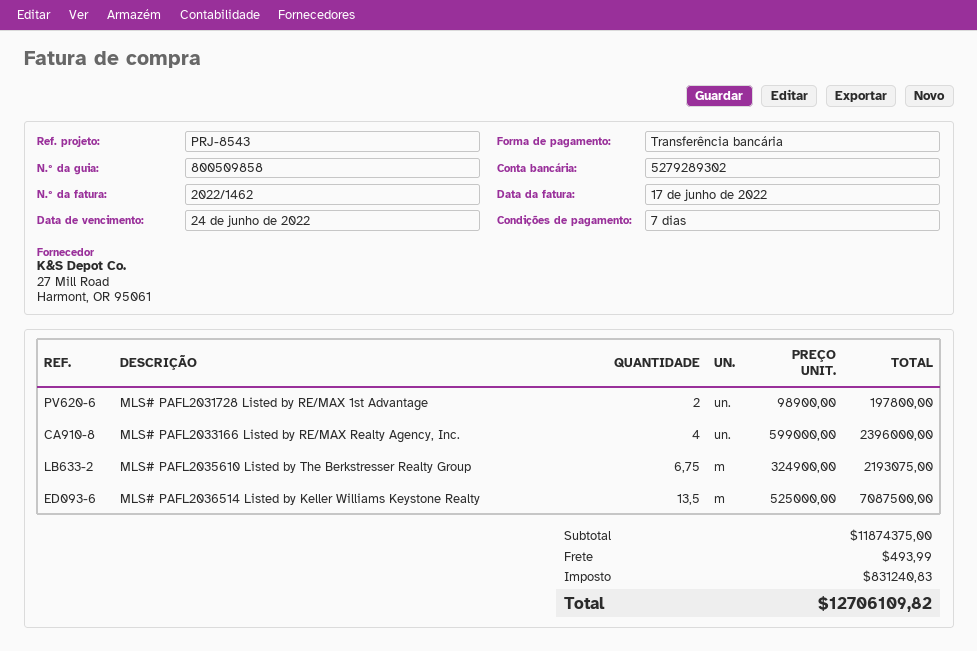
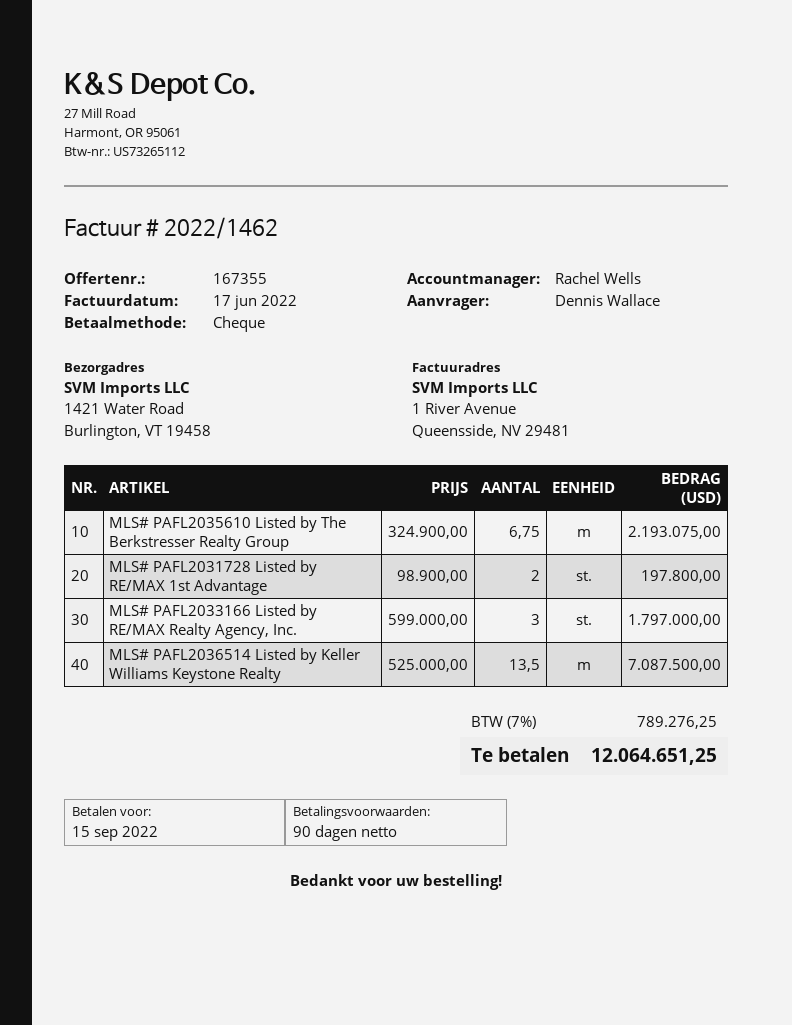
payment terms: 7 days -> 90 days
due date: 2022-06-24 -> 2022-09-15
payment method: bank transfer -> cheque
MLS# PAFL2033166 Listed by RE/MAX Realty Agency, Inc.: 4 x 599000.00 = 2396000.00 -> 3 x 599000.00 = 1797000.00
shipping: 493.99 -> none
tax: 831240.83 -> 789276.25
total: 12706109.82 -> 12064651.25

